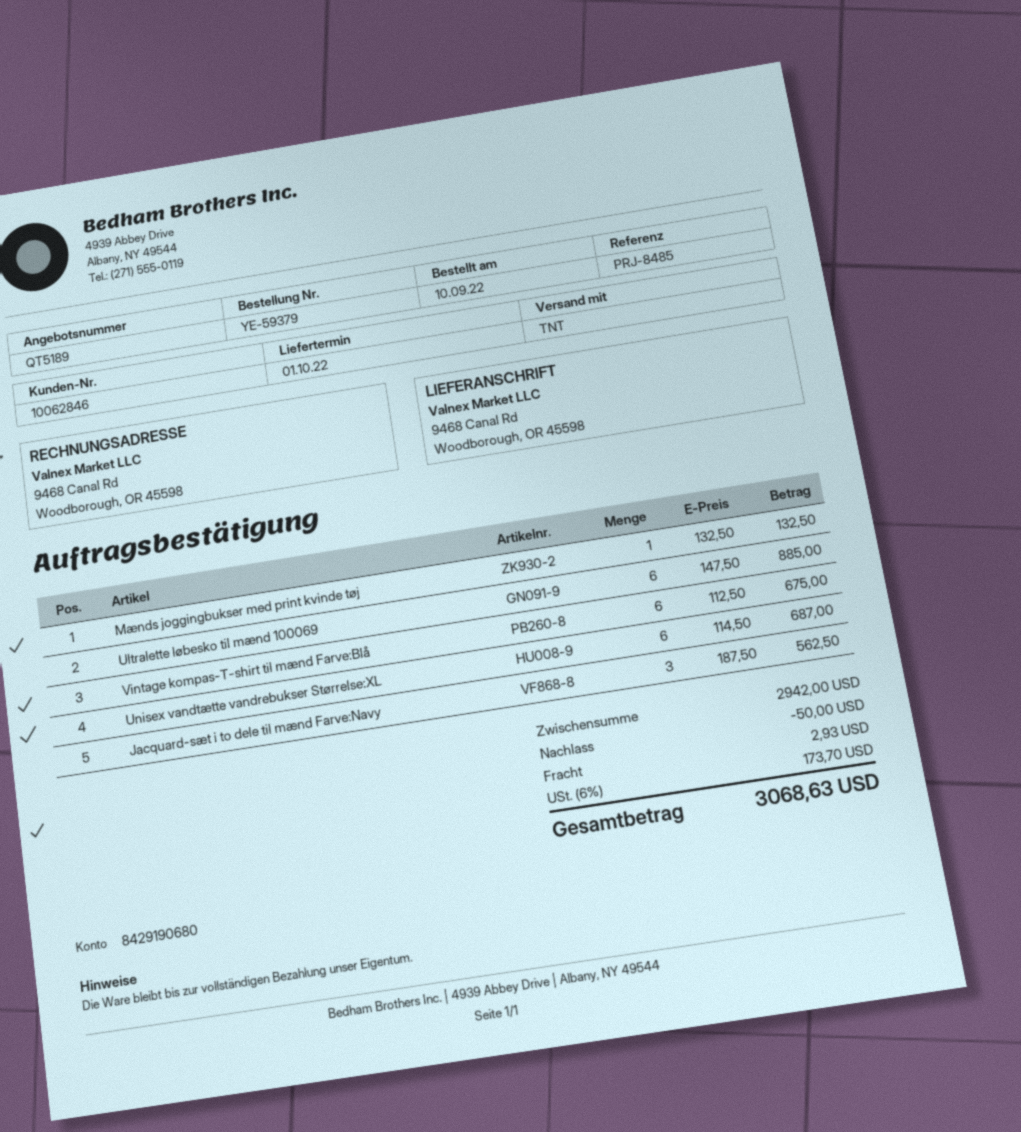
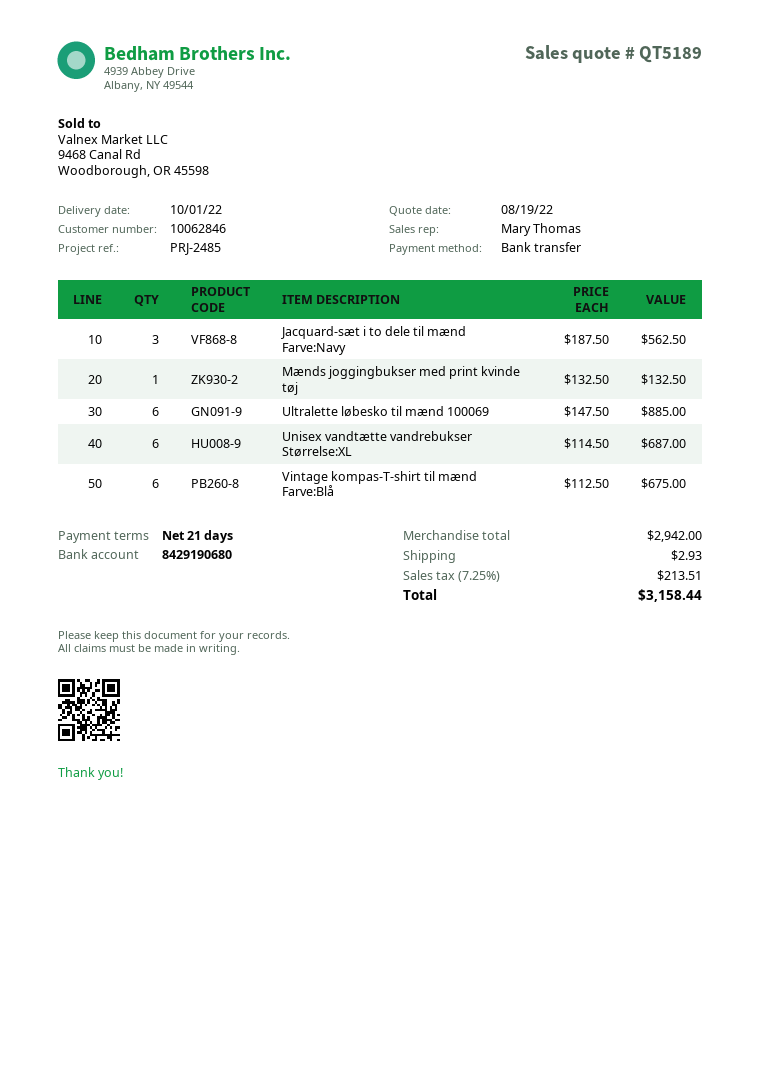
reference: PRJ-8485 -> PRJ-2485
discount: 50.00 -> none
tax: 6% = 173.70 -> 7.25% = 213.51
total: 3068.63 -> 3158.44

